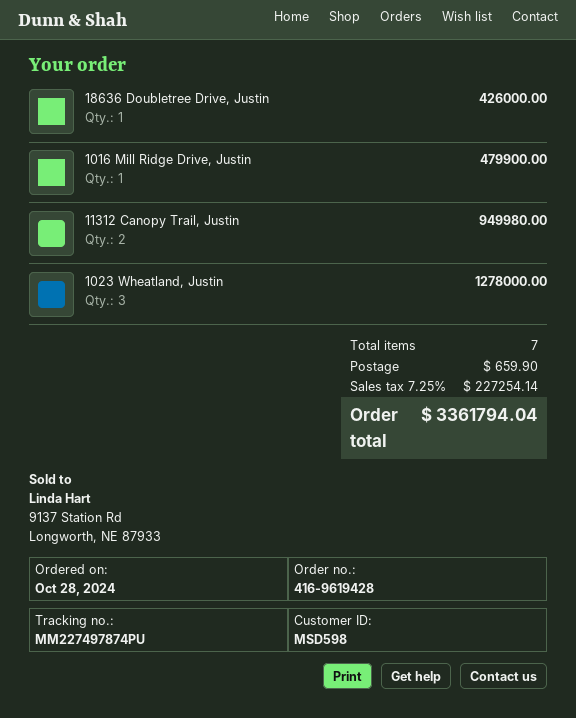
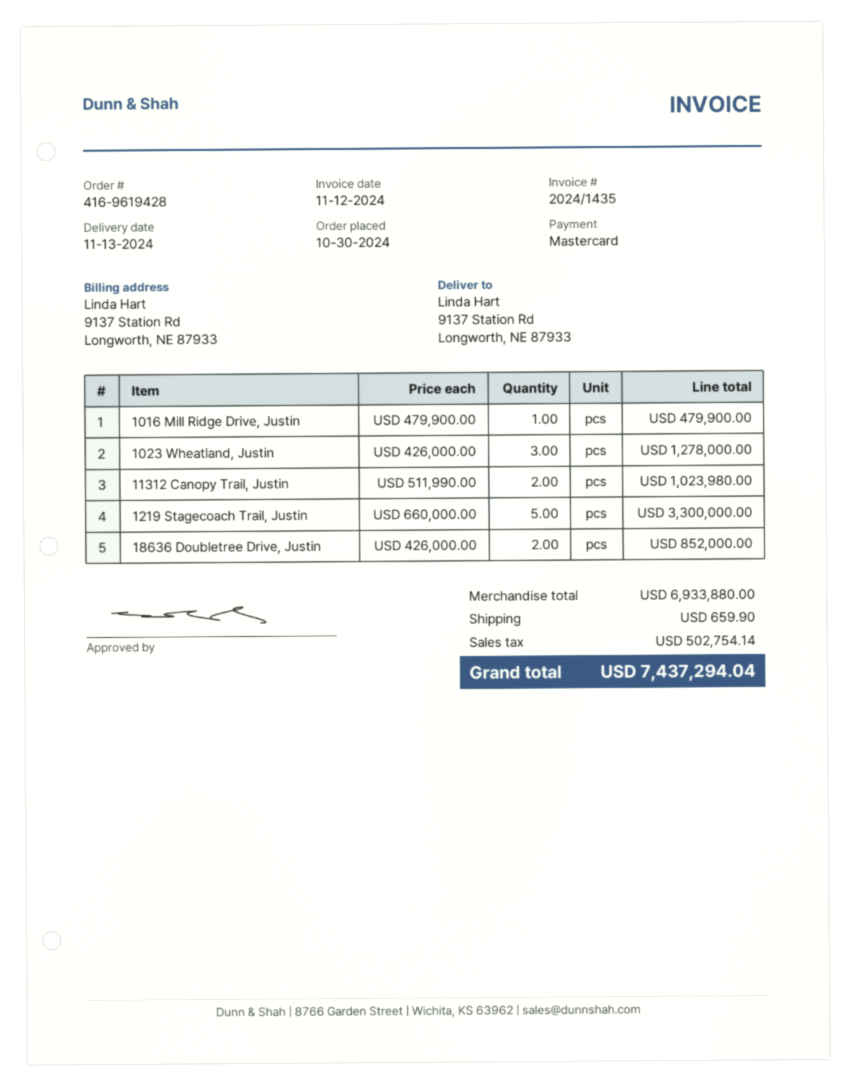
order date: 2024-10-28 -> 2024-10-30
18636 Doubletree Drive, Justin: 1 for 426000.00 -> 2 for 852000.00
11312 Canopy Trail, Justin: 2 for 949980.00 -> 2 for 1023980.00
1219 Stagecoach Trail, Justin: none -> 5 for 3300000.00
tax: 227254.14 -> 502754.14
total: 3361794.04 -> 7437294.04

